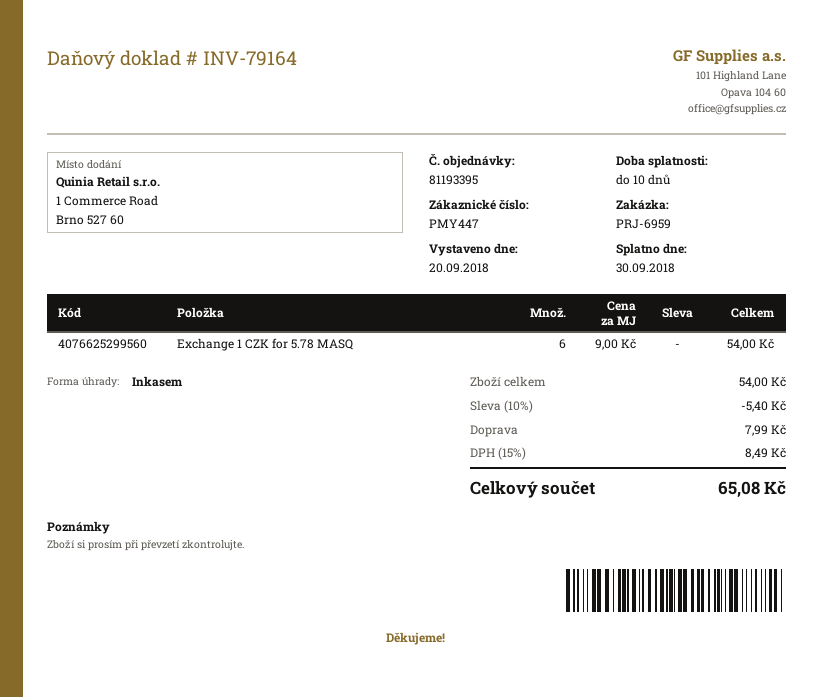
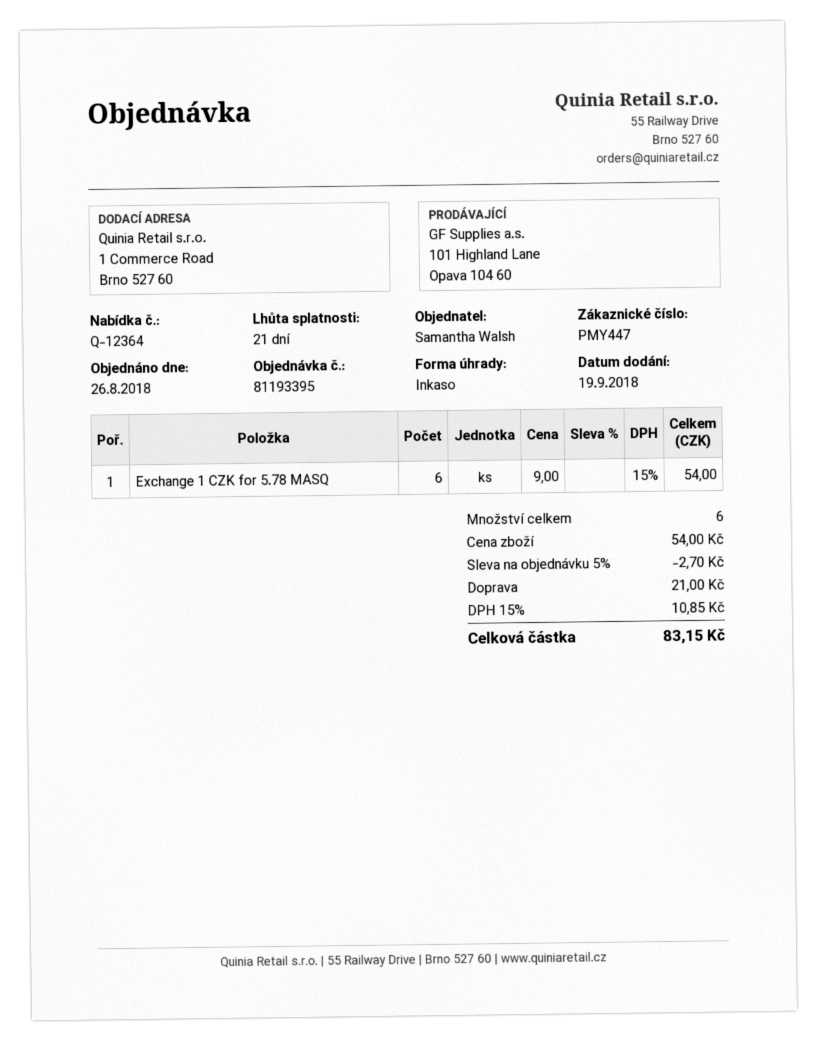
payment terms: 10 days -> 21 days
discount: 10% = 5.40 -> 5% = 2.70
shipping: 7.99 -> 21.00
tax: 15% = 8.49 -> 15% = 10.85
total: 65.08 -> 83.15

